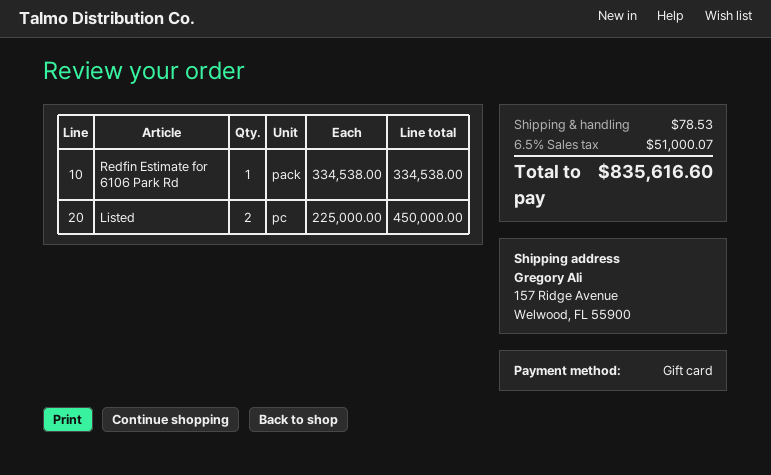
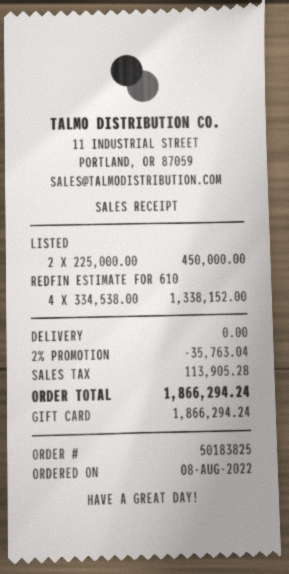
Redfin Estimate for 6106 Park Rd: 1 x 334538.00 = 334538.00 -> 4 x 334538.00 = 1338152.00
discount: none -> 2% = 35763.04
shipping: 78.53 -> 0.00
tax: 51000.07 -> 113905.28
total: 835616.60 -> 1866294.24

